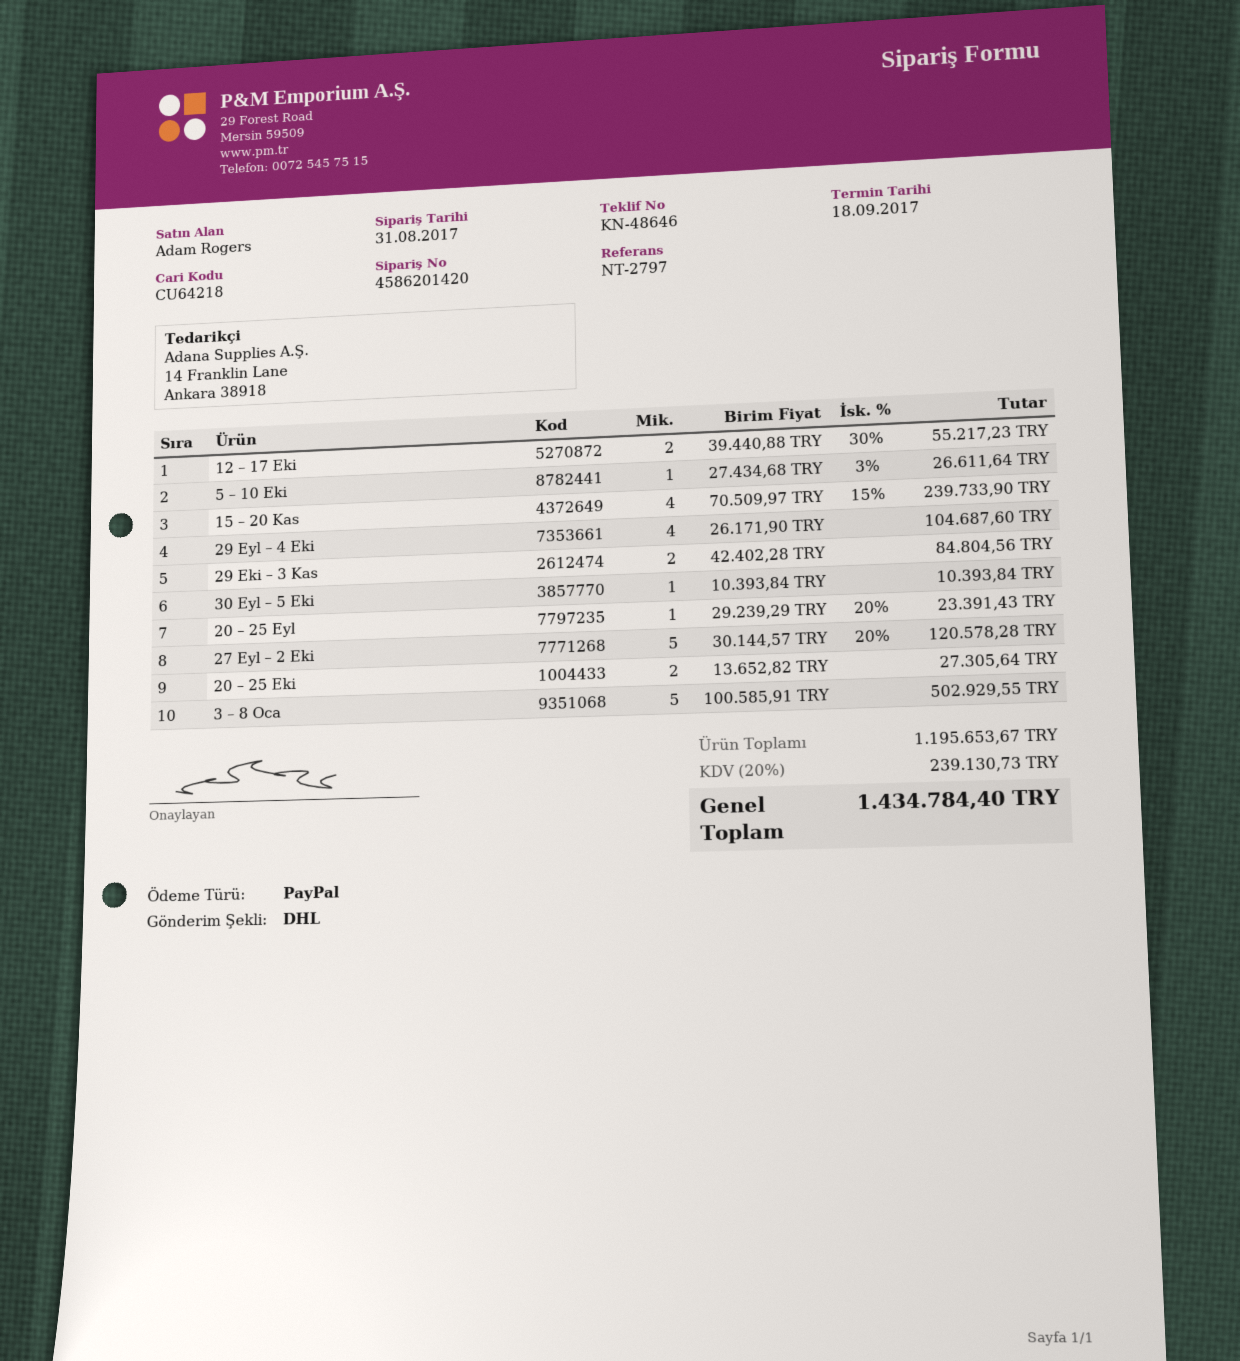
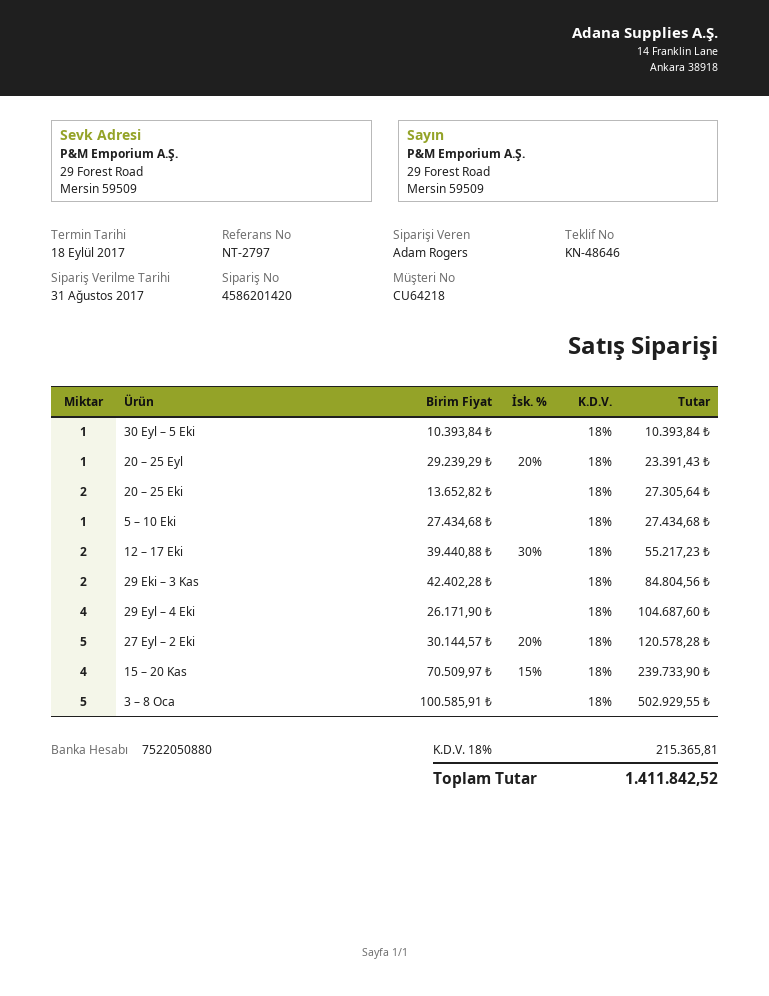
5 – 10 Eki: 1 x 27434.68 - 3% = 26611.64 -> 1 x 27434.68 = 27434.68
tax: 20% = 239130.73 -> 18% = 215365.81
total: 1434784.40 -> 1411842.52

